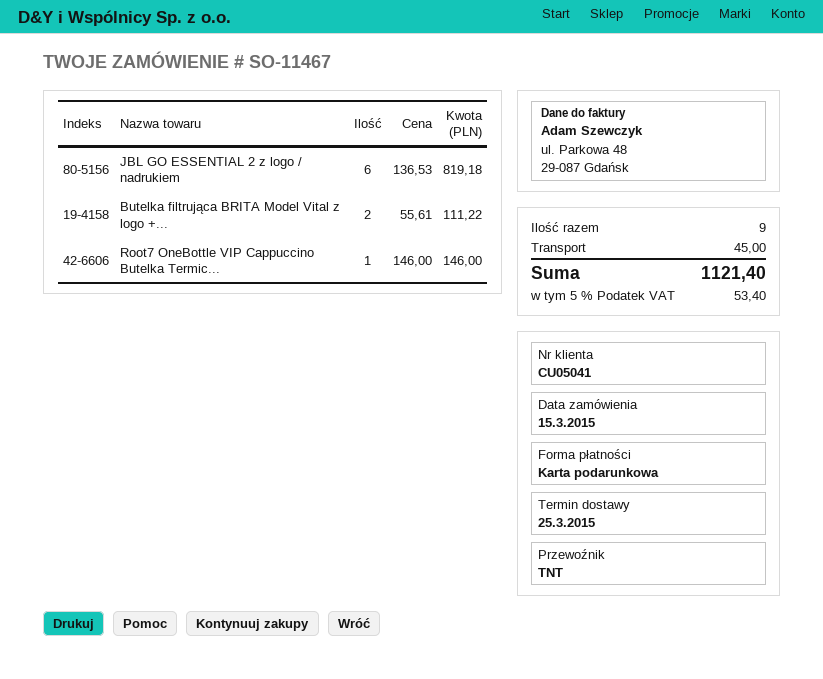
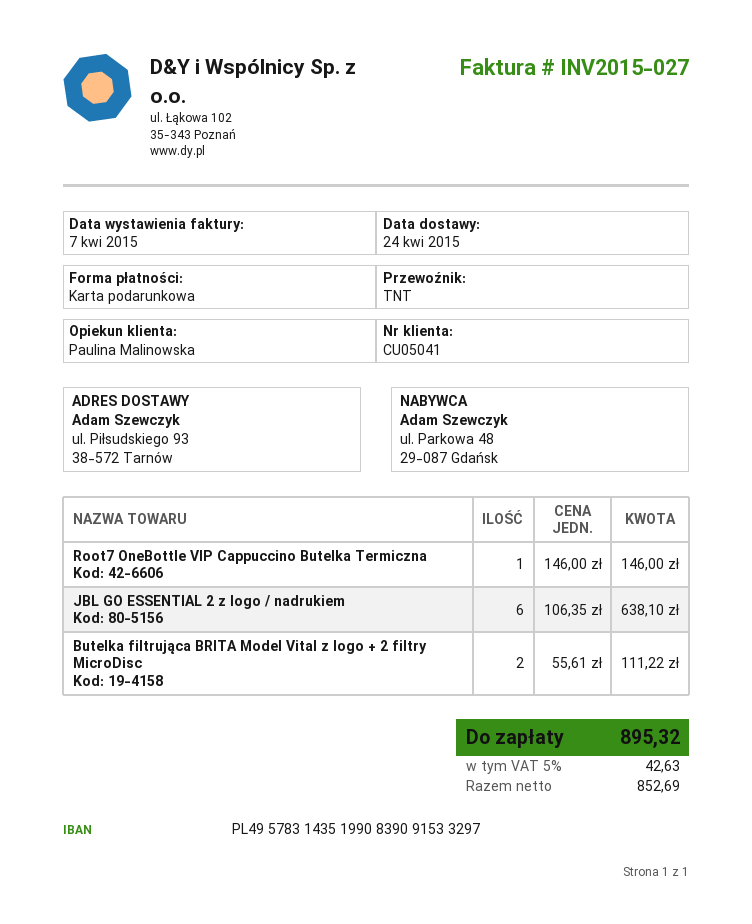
delivery date: 2015-03-25 -> 2015-04-24
JBL GO ESSENTIAL 2 z logo / nadrukiem: 6 x 136.53 = 819.18 -> 6 x 106.35 = 638.10
shipping: 45.00 -> none
tax: 5% = 53.40 -> 5% = 42.63
total: 1121.40 -> 895.32

